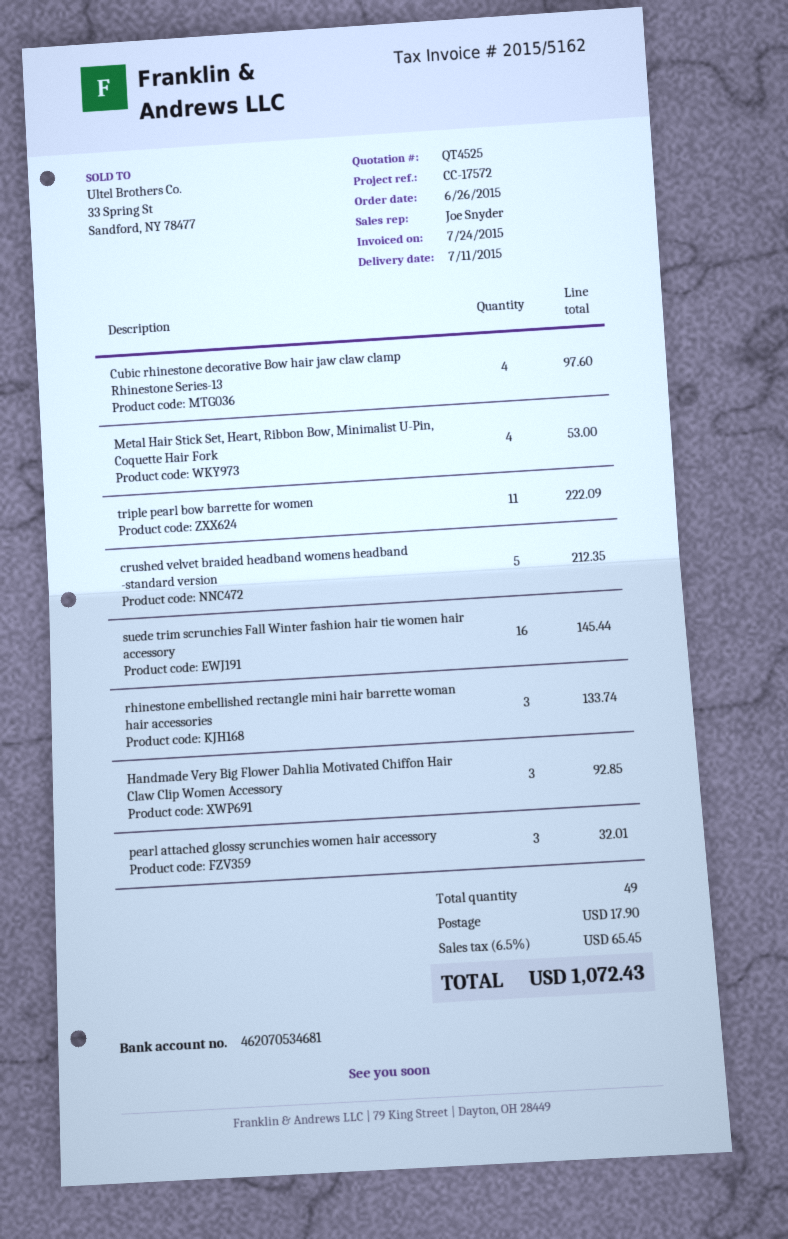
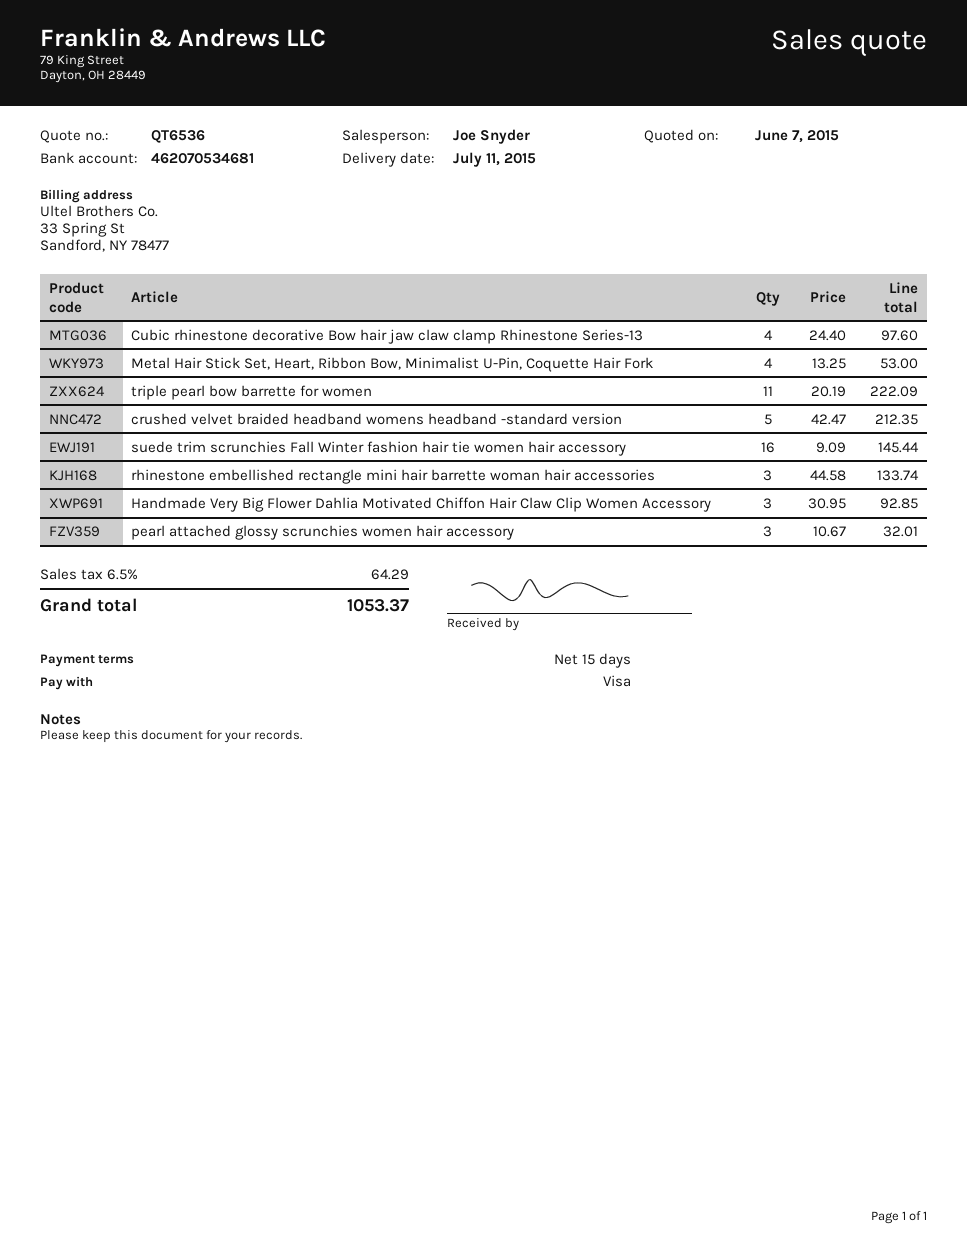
quote number: QT4525 -> QT6536
shipping: 17.90 -> none
tax: 6.5% = 65.45 -> 6.5% = 64.29
total: 1072.43 -> 1053.37

